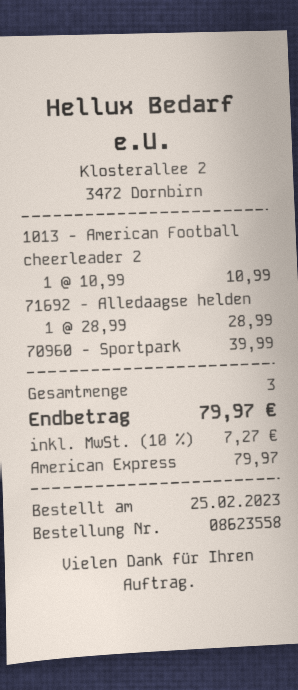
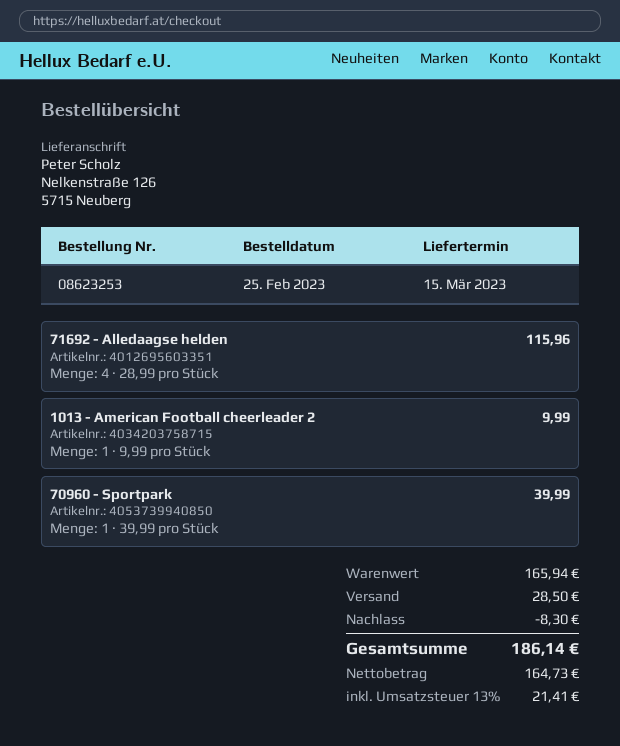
order number: 08623558 -> 08623253
1013 - American Football cheerleader 2: 1 x 10.99 = 10.99 -> 1 x 9.99 = 9.99
71692 - Alledaagse helden: 1 x 28.99 = 28.99 -> 4 x 28.99 = 115.96
discount: none -> 8.30
shipping: none -> 28.50
tax: 10% = 7.27 -> 13% = 21.41
total: 79.97 -> 186.14

